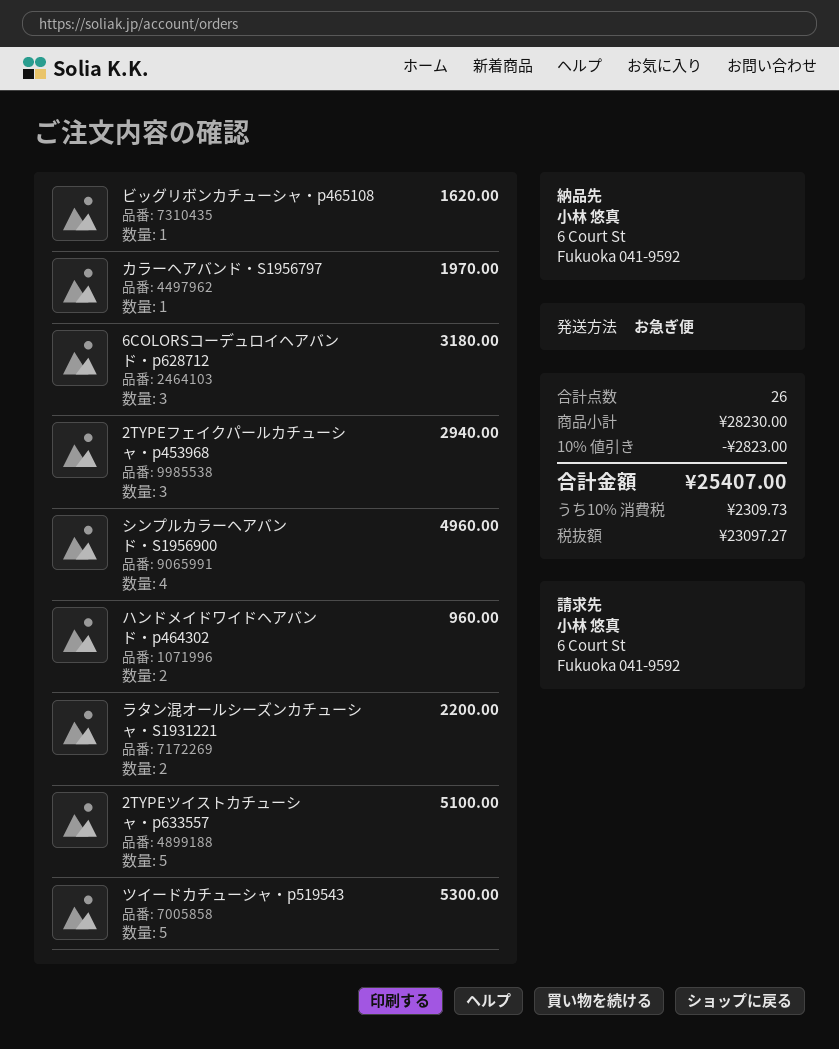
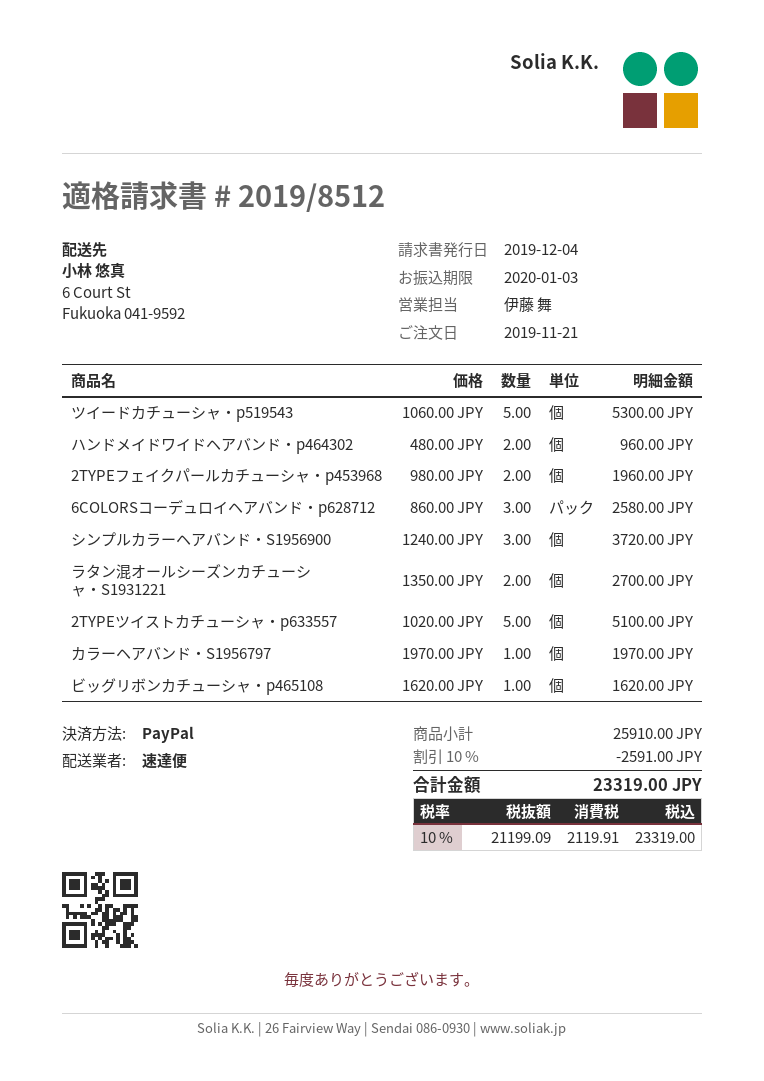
6COLORSコーデュロイヘアバンド・p628712: 3 for 3180.00 -> 3 for 2580.00
2TYPEフェイクパールカチューシャ・p453968: 3 for 2940.00 -> 2 for 1960.00
シンプルカラーヘアバンド・S1956900: 4 for 4960.00 -> 3 for 3720.00
ラタン混オールシーズンカチューシャ・S1931221: 2 for 2200.00 -> 2 for 2700.00
subtotal: 28230.00 -> 25910.00
discount: 10% = 2823.00 -> 10% = 2591.00
net: 23097.27 -> 21199.09
tax: 10% = 2309.73 -> 10% = 2119.91
total: 25407.00 -> 23319.00

